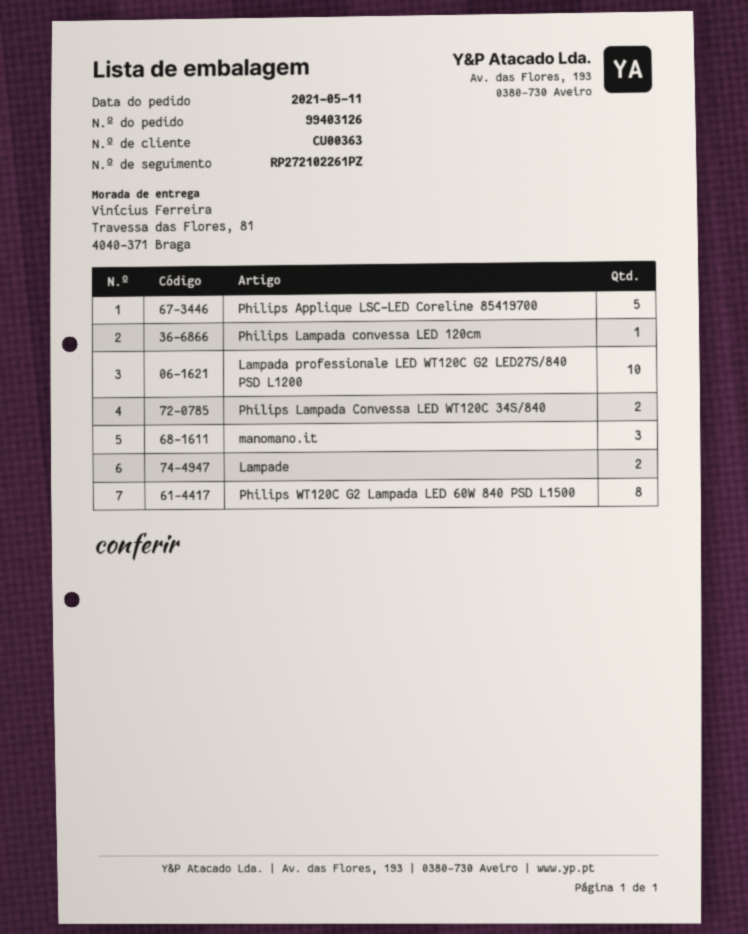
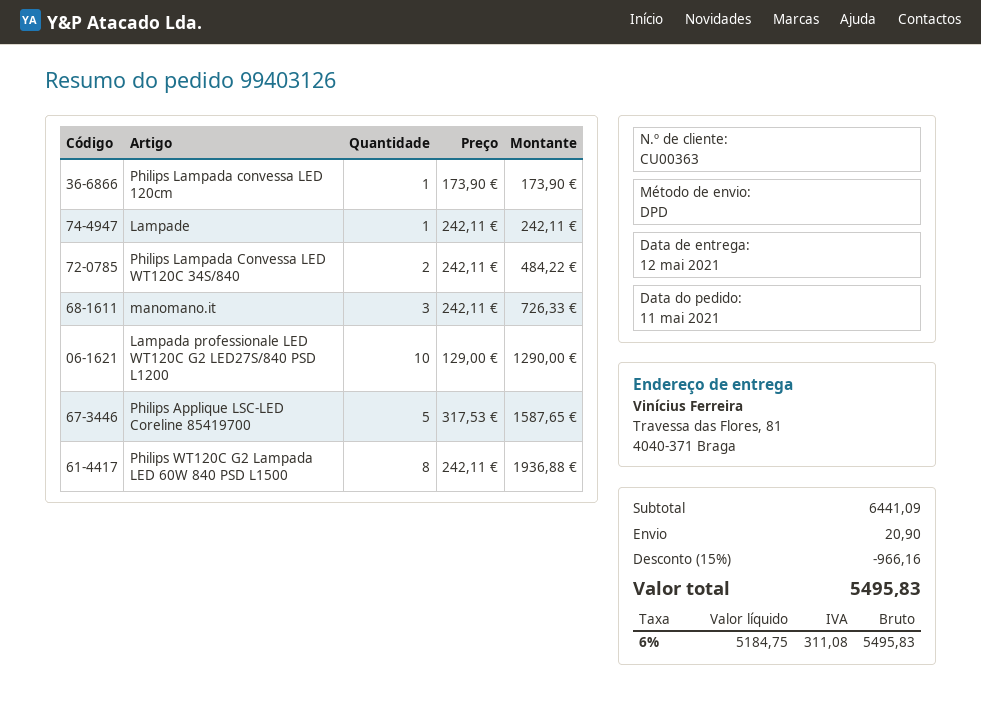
Lampade: 2 -> 1

